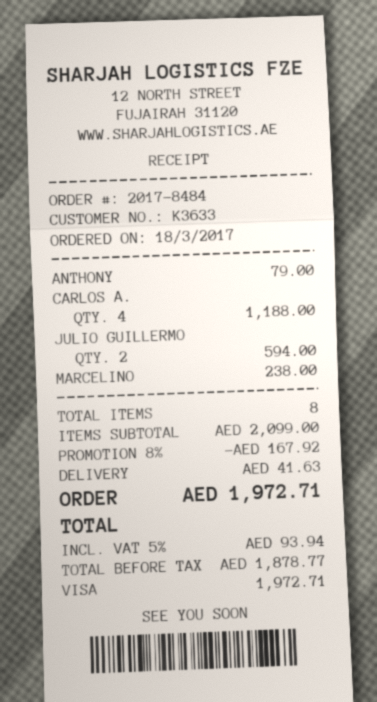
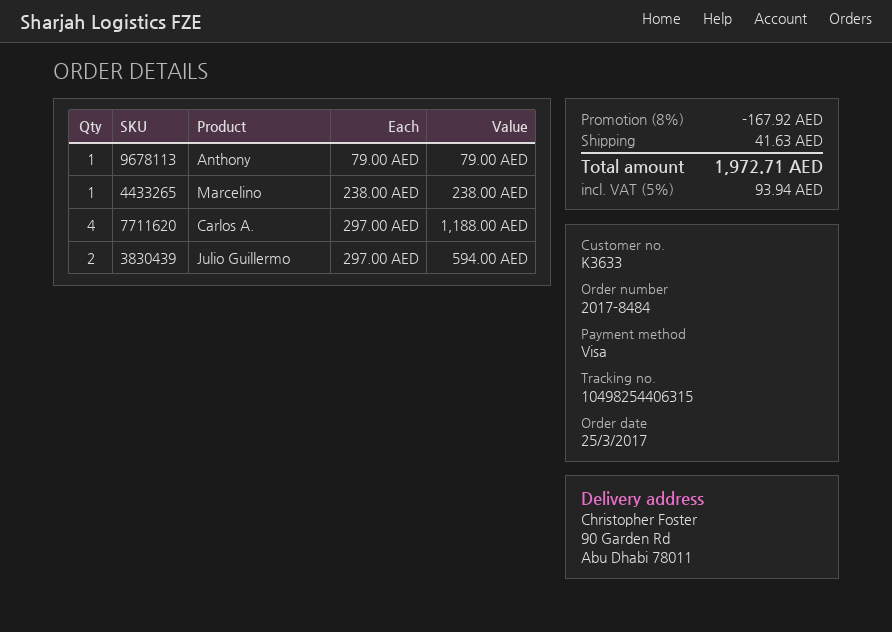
order date: 2017-03-18 -> 2017-03-25

